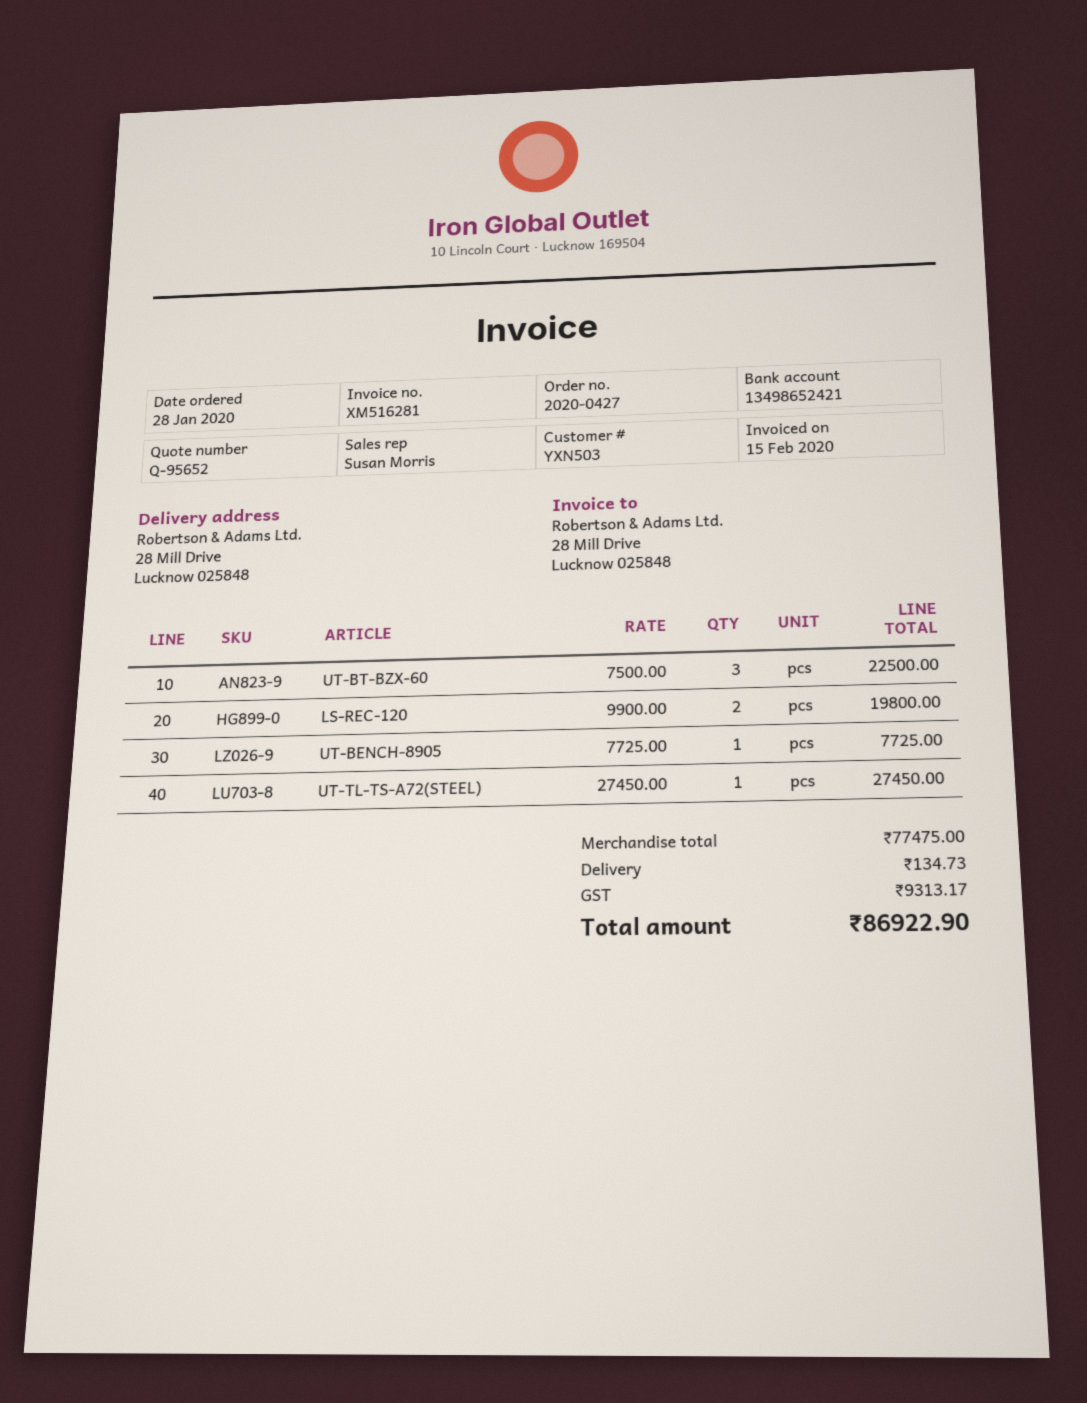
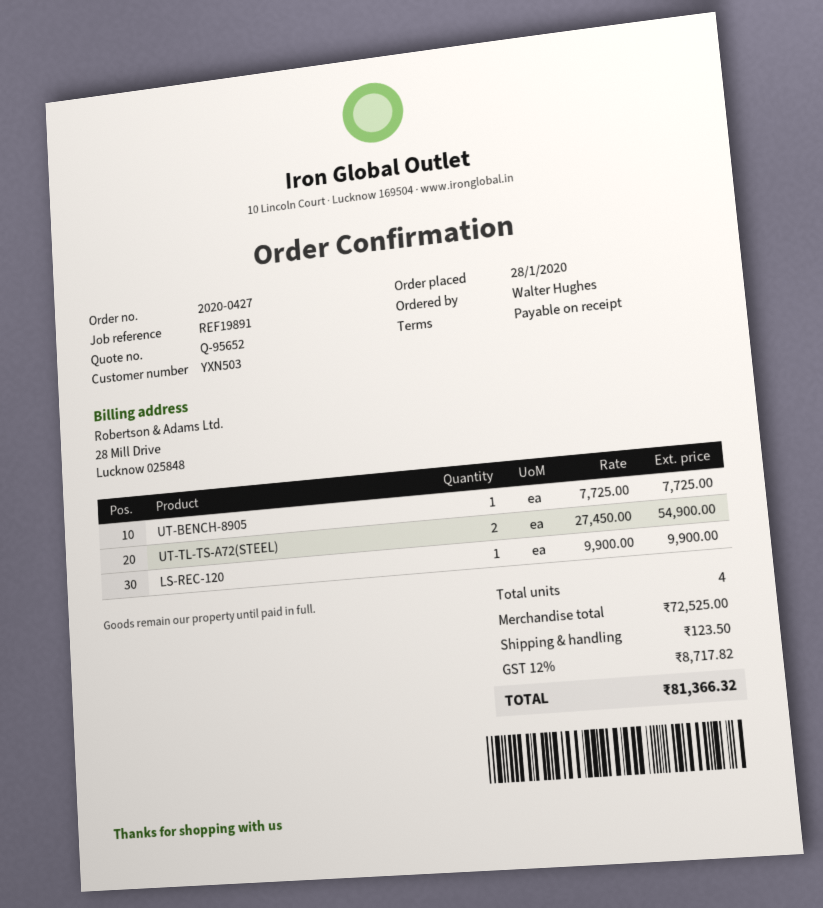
UT-BT-BZX-60: 3 x 7500.00 = 22500.00 -> none
LS-REC-120: 2 x 9900.00 = 19800.00 -> 1 x 9900.00 = 9900.00
UT-TL-TS-A72(STEEL): 1 x 27450.00 = 27450.00 -> 2 x 27450.00 = 54900.00
subtotal: 77475.00 -> 72525.00
shipping: 134.73 -> 123.50
tax: 9313.17 -> 8717.82
total: 86922.90 -> 81366.32

